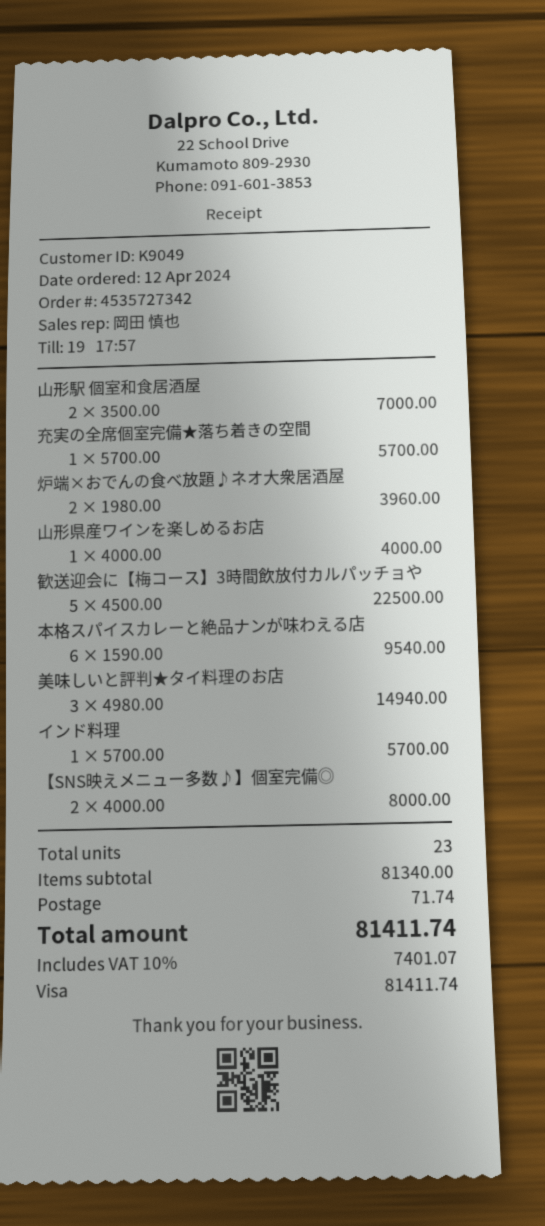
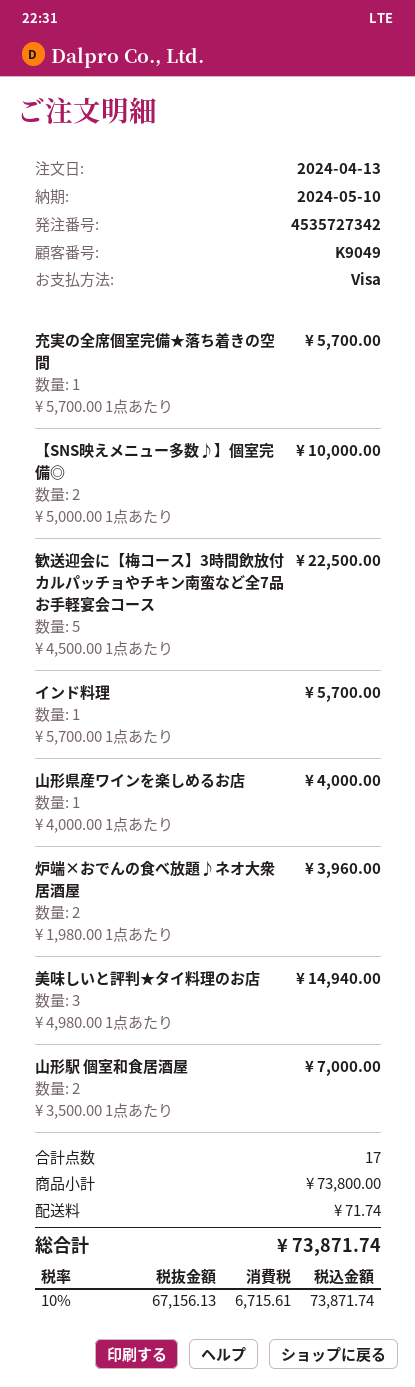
order date: 2024-04-12 -> 2024-04-13
本格スパイスカレーと絶品ナンが味わえる店: 6 x 1590.00 = 9540.00 -> none
【SNS映えメニュー多数♪】個室完備◎: 2 x 4000.00 = 8000.00 -> 2 x 5000.00 = 10000.00
total quantity: 23 -> 17
subtotal: 81340.00 -> 73800.00
tax: 10% = 7401.07 -> 10% = 6715.61
total: 81411.74 -> 73871.74

